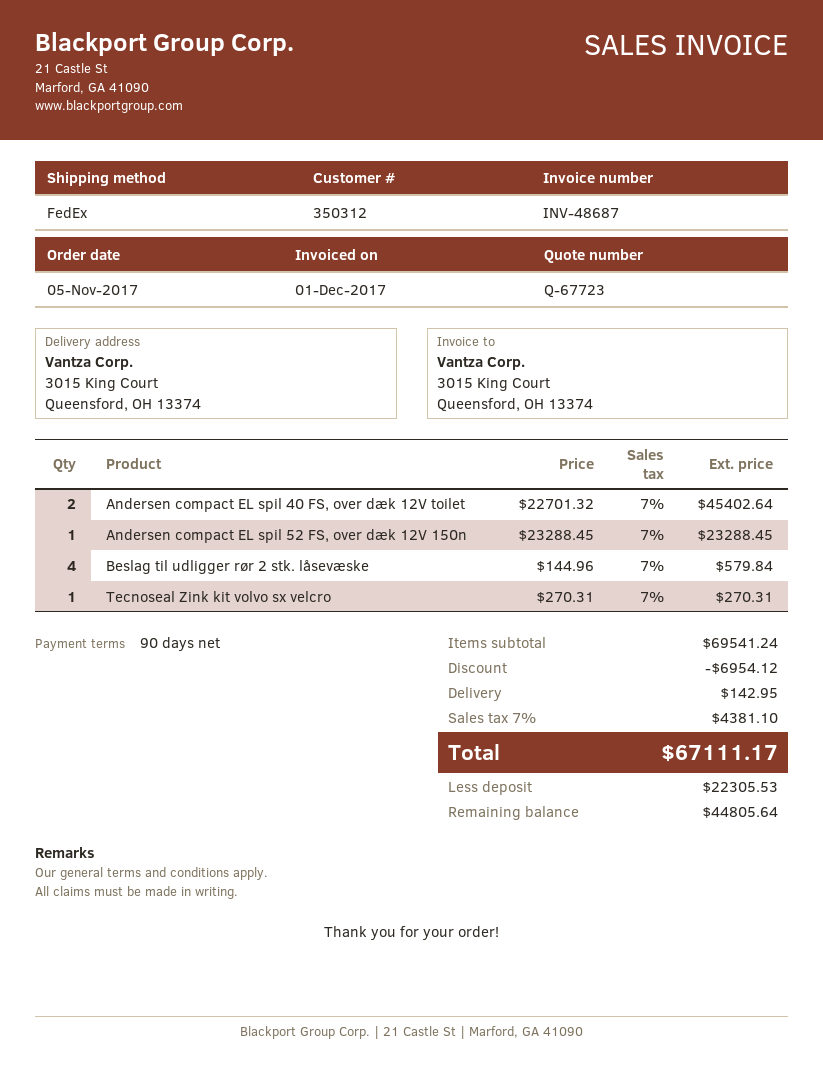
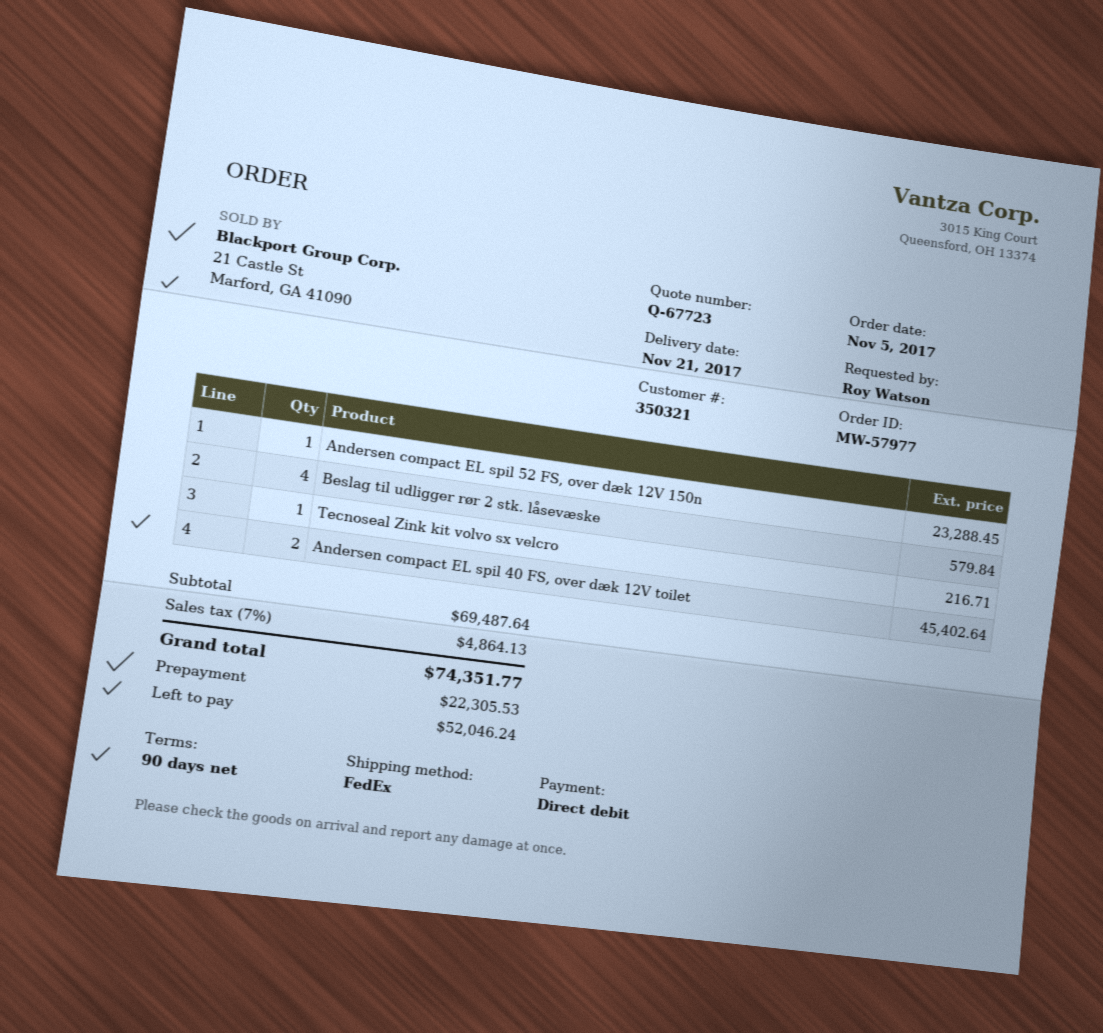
customer number: 350312 -> 350321
Tecnoseal Zink kit volvo sx velcro: 1 for 270.31 -> 1 for 216.71
subtotal: 69541.24 -> 69487.64
discount: 6954.12 -> none
shipping: 142.95 -> none
tax: 7% = 4381.10 -> 7% = 4864.13
total: 67111.17 -> 74351.77
balance: 44805.64 -> 52046.24

